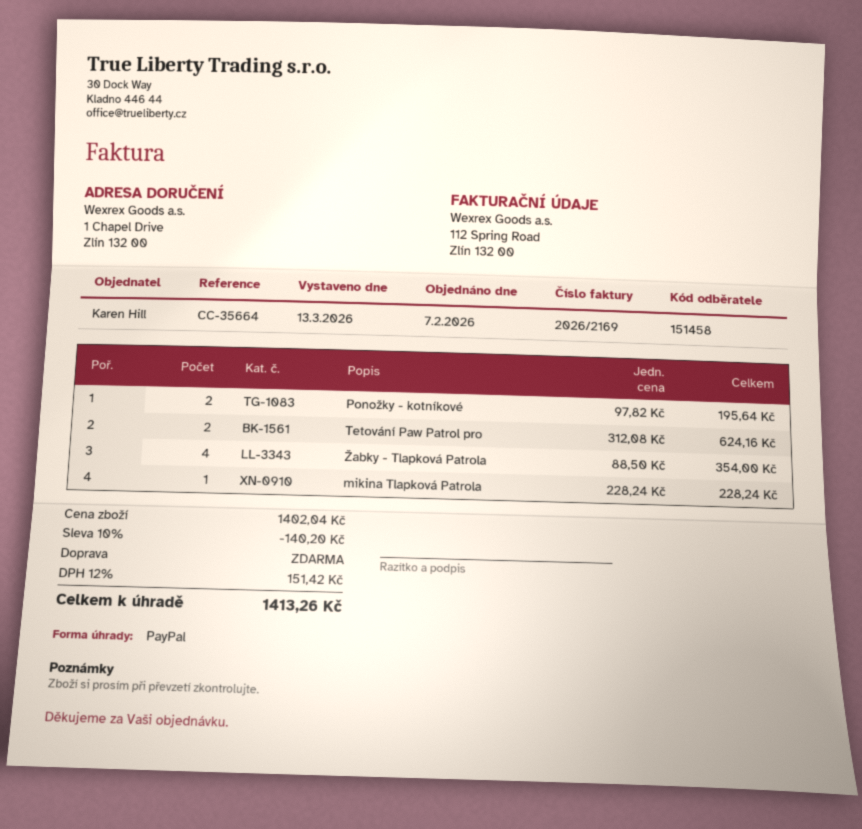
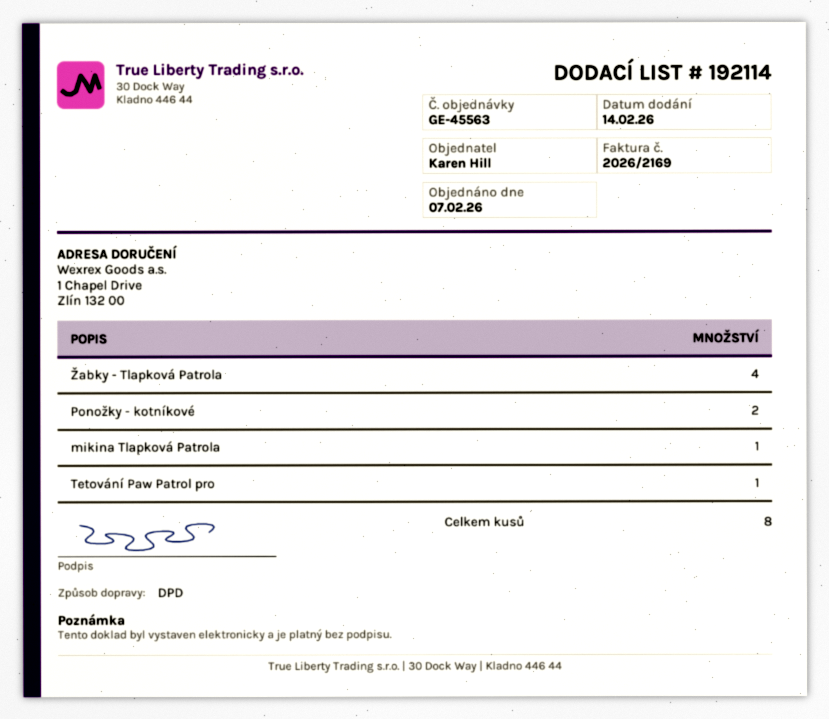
Tetování Paw Patrol pro: 2 -> 1

